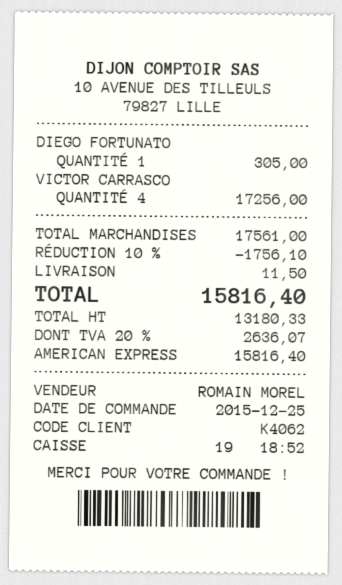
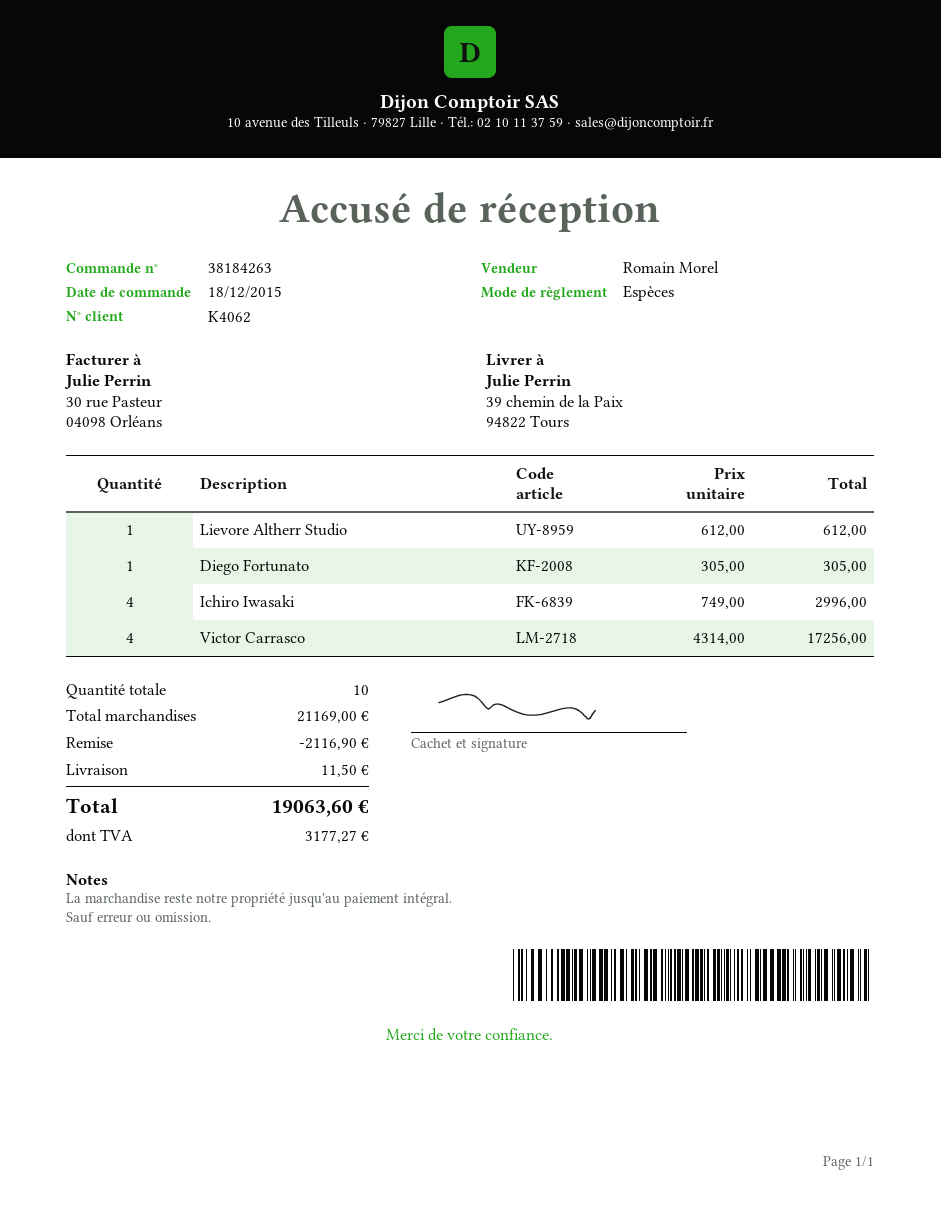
order date: 2015-12-25 -> 2015-12-18
payment method: American Express -> cash
Lievore Altherr Studio: none -> 1 for 612.00
Ichiro Iwasaki: none -> 4 for 2996.00
subtotal: 17561.00 -> 21169.00
discount: 1756.10 -> 2116.90
tax: 2636.07 -> 3177.27
total: 15816.40 -> 19063.60

